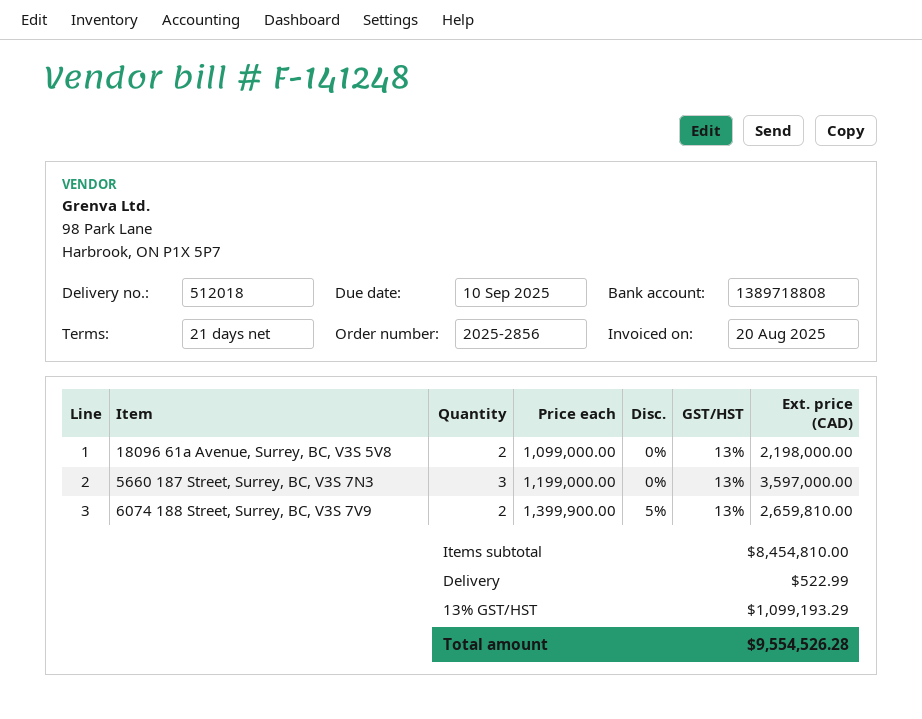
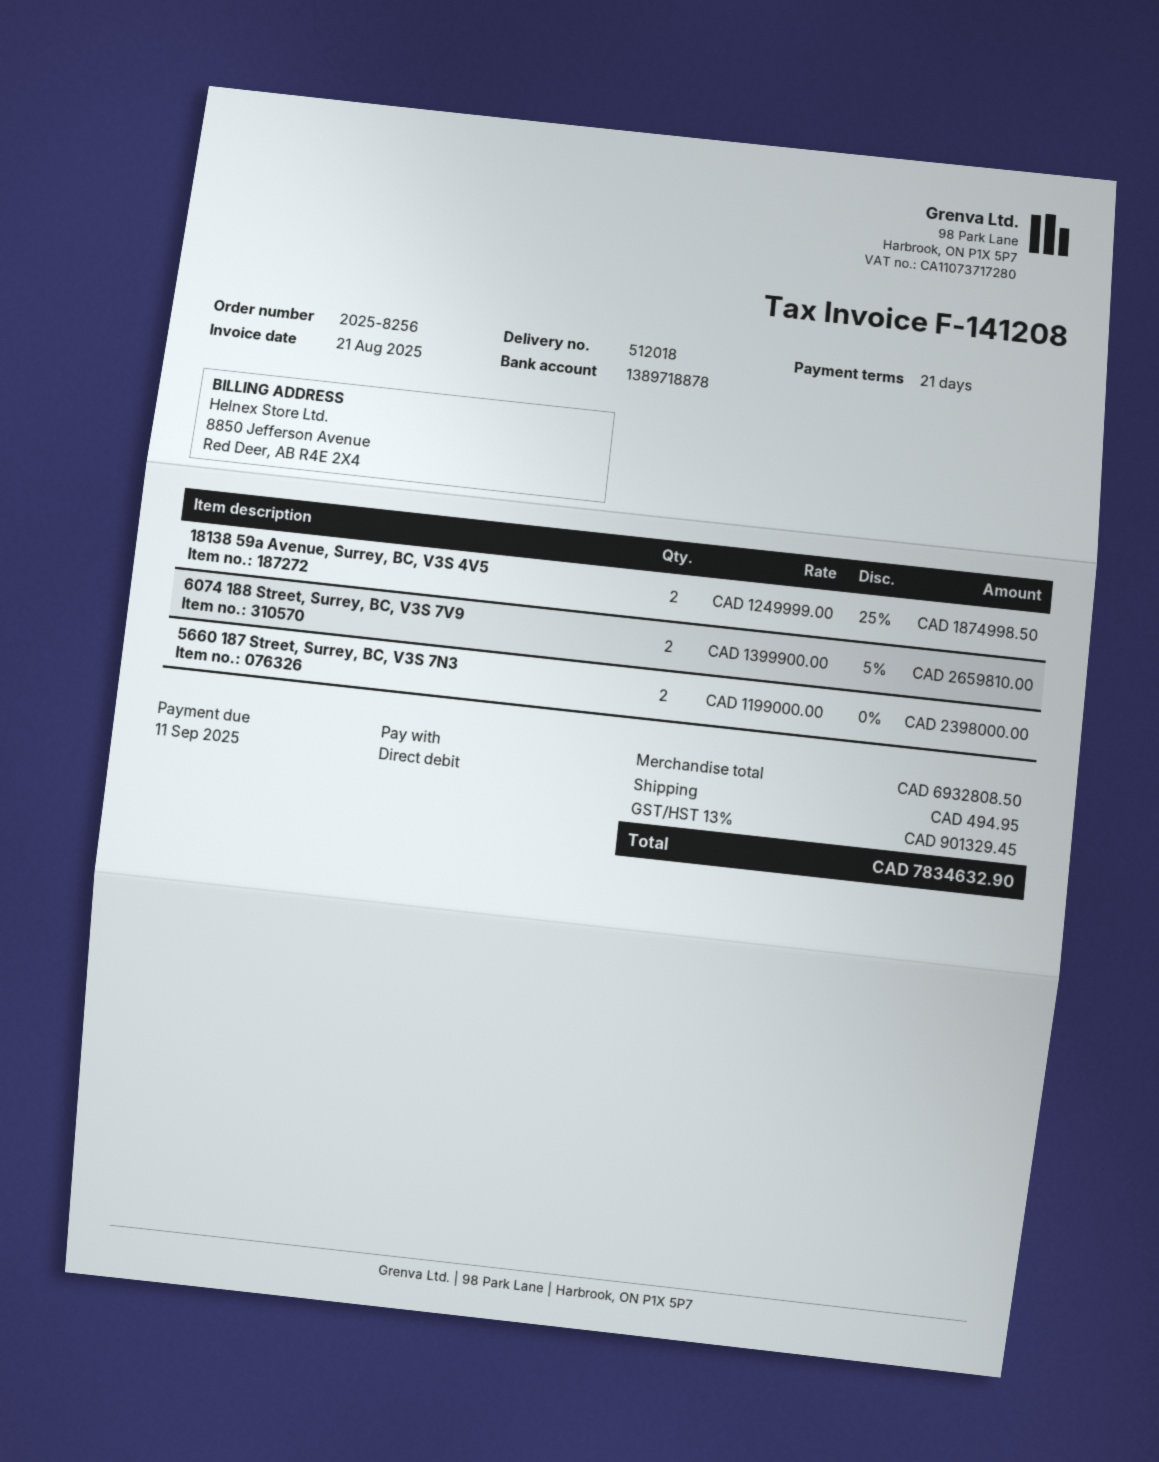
order number: 2025-2856 -> 2025-8256
invoice number: F-141248 -> F-141208
invoice date: 2025-08-20 -> 2025-08-21
due date: 2025-09-10 -> 2025-09-11
bank account: 1389718808 -> 1389718878
18096 61a Avenue, Surrey, BC, V3S 5V8: 2 x 1099000.00 = 2198000.00 -> none
5660 187 Street, Surrey, BC, V3S 7N3: 3 x 1199000.00 = 3597000.00 -> 2 x 1199000.00 = 2398000.00
18138 59a Avenue, Surrey, BC, V3S 4V5: none -> 2 x 1249999.00 - 25% = 1874998.50
subtotal: 8454810.00 -> 6932808.50
shipping: 522.99 -> 494.95
tax: 13% = 1099193.29 -> 13% = 901329.45
total: 9554526.28 -> 7834632.90

